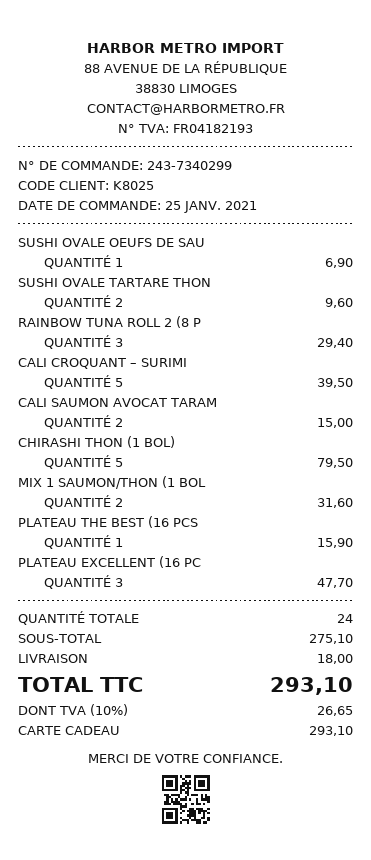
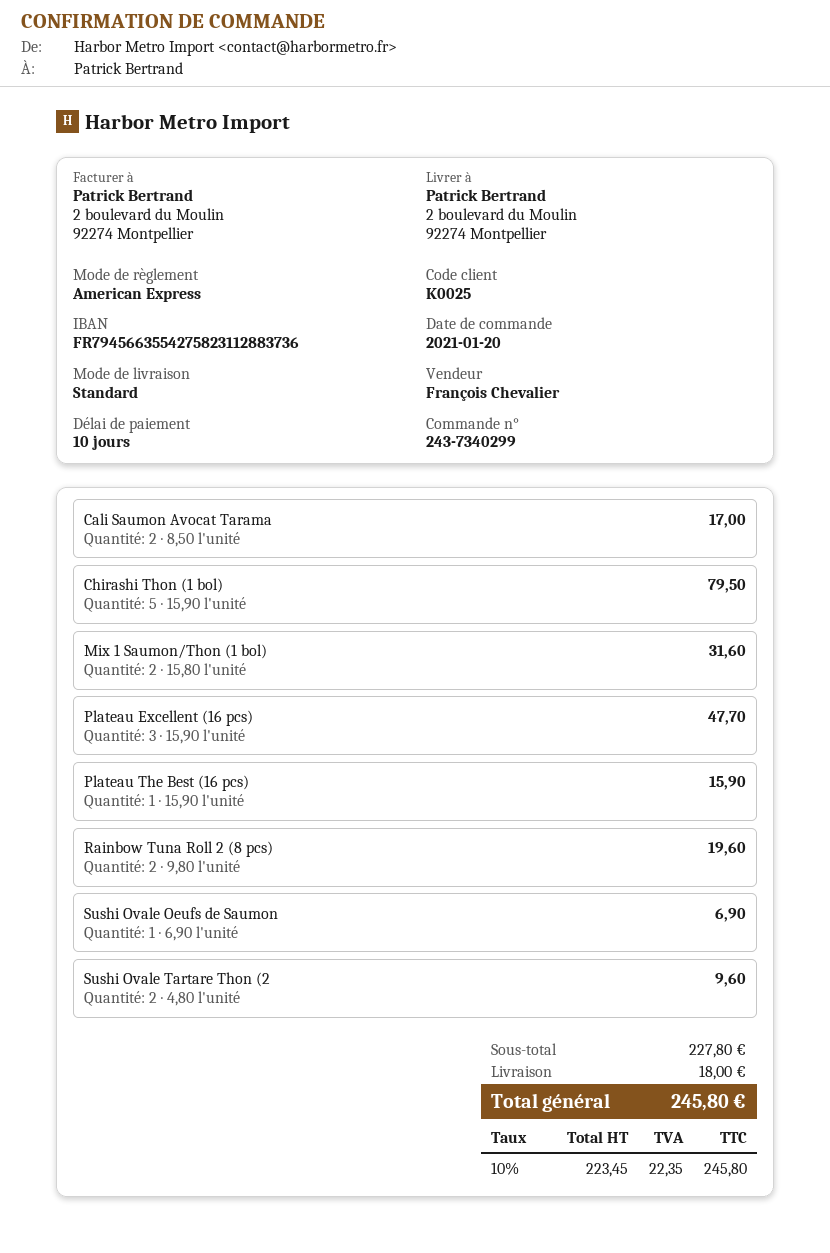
order date: 2021-01-25 -> 2021-01-20
customer number: K8025 -> K0025
payment method: gift card -> American Express
RAINBOW TUNA ROLL 2 (8 P: 3 for 29.40 -> 2 for 19.60
CALI CROQUANT – SURIMI: 5 for 39.50 -> none
CALI SAUMON AVOCAT TARAM: 2 for 15.00 -> 2 for 17.00
subtotal: 275.10 -> 227.80
tax: 10% = 26.65 -> 10% = 22.35
total: 293.10 -> 245.80

